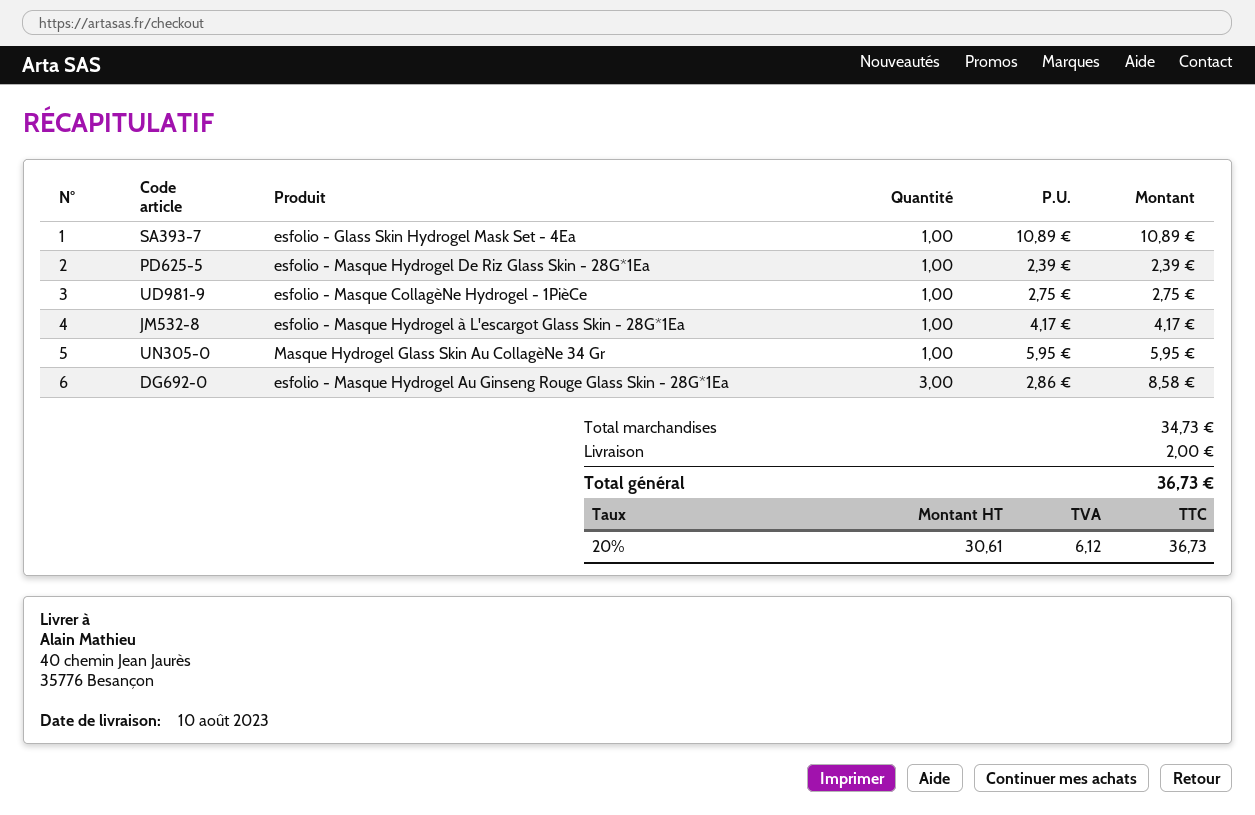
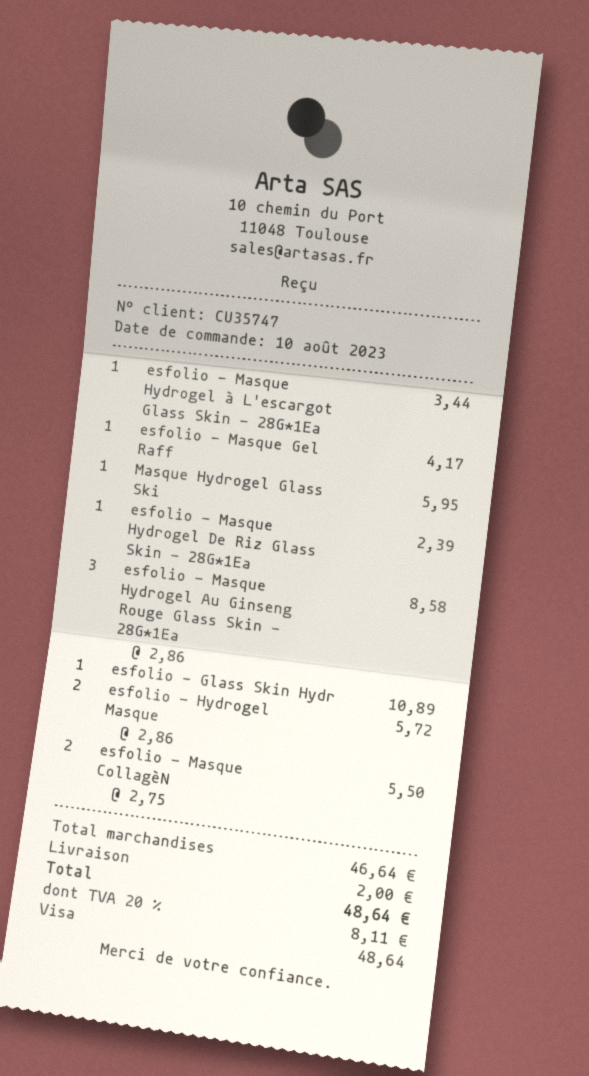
esfolio - Masque CollagèNe Hydrogel - 1PièCe: 1 x 2.75 = 2.75 -> 2 x 2.75 = 5.50
esfolio - Masque Hydrogel à L'escargot Glass Skin - 28G*1Ea: 1 x 4.17 = 4.17 -> 1 x 3.44 = 3.44
esfolio - Masque Gel Raff: none -> 1 x 4.17 = 4.17
esfolio - Hydrogel Masque: none -> 2 x 2.86 = 5.72
subtotal: 34.73 -> 46.64
tax: 20% = 6.12 -> 20% = 8.11
total: 36.73 -> 48.64

